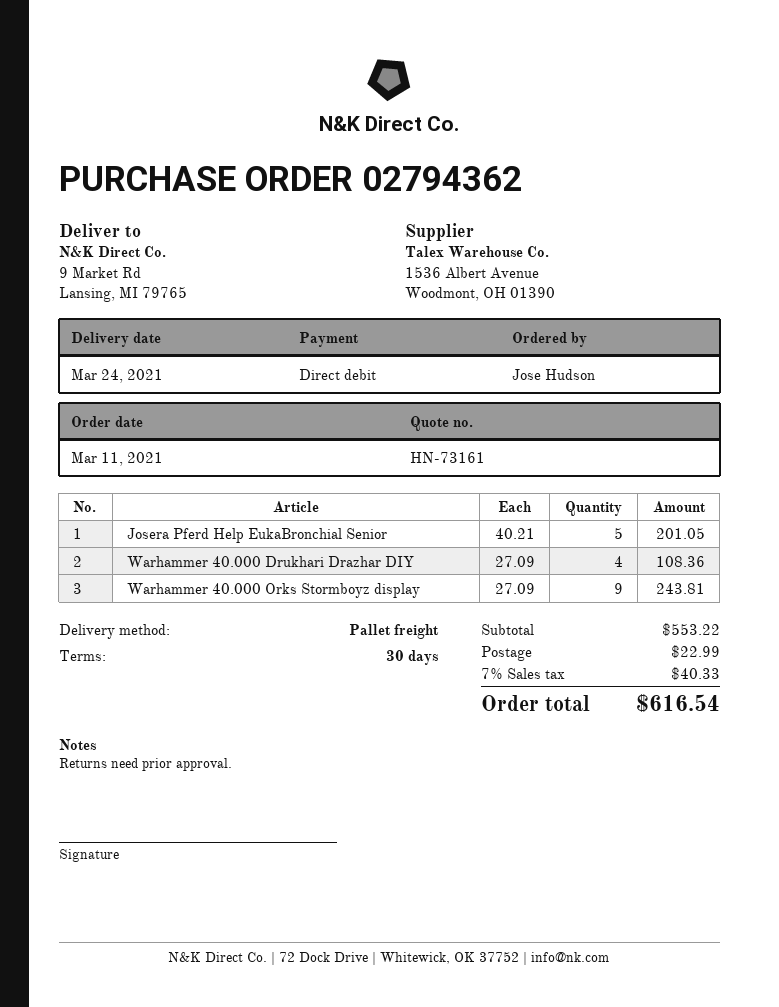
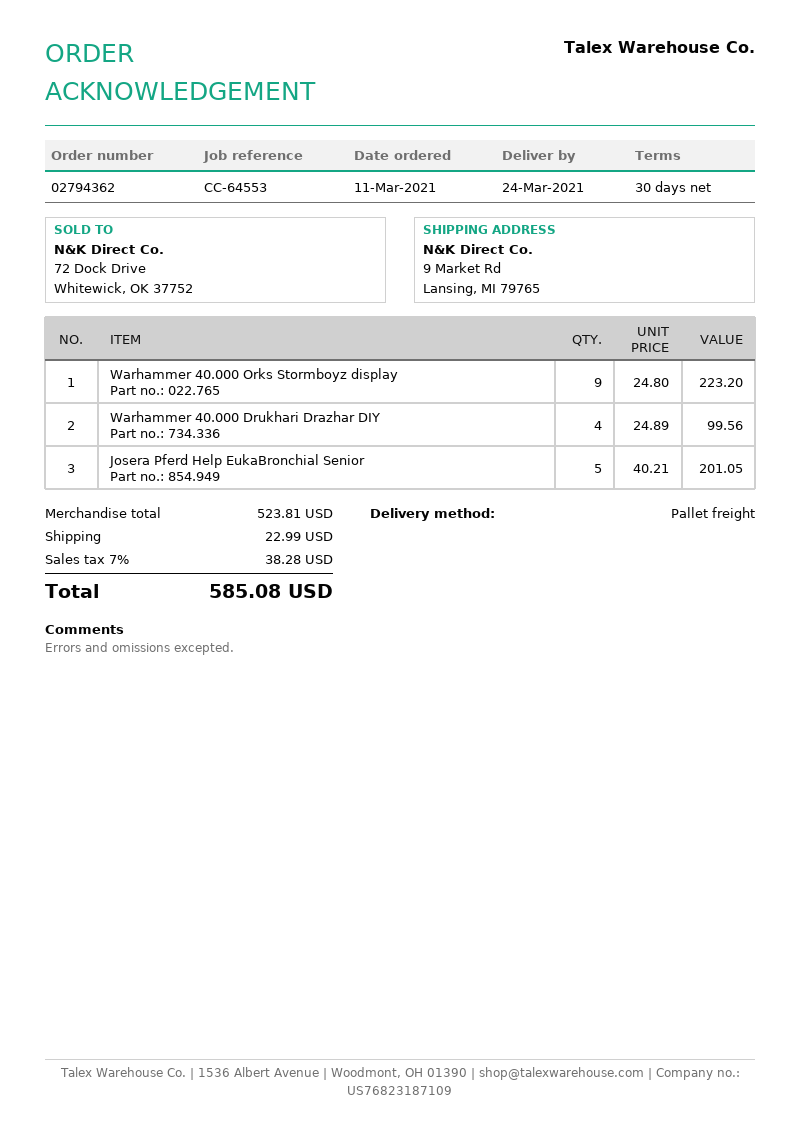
Warhammer 40.000 Drukhari Drazhar DIY: 4 x 27.09 = 108.36 -> 4 x 24.89 = 99.56
Warhammer 40.000 Orks Stormboyz display: 9 x 27.09 = 243.81 -> 9 x 24.80 = 223.20
subtotal: 553.22 -> 523.81
tax: 7% = 40.33 -> 7% = 38.28
total: 616.54 -> 585.08

